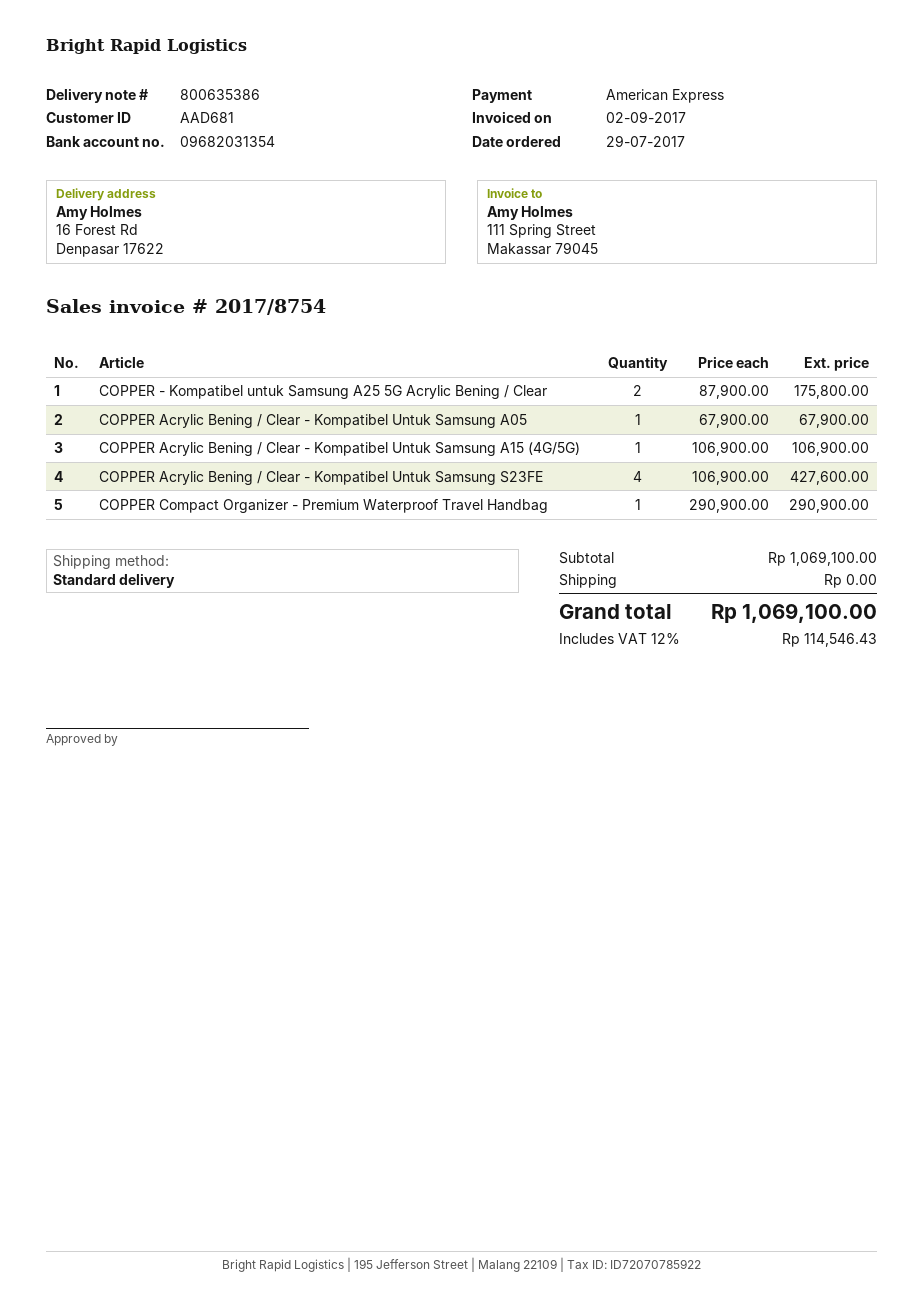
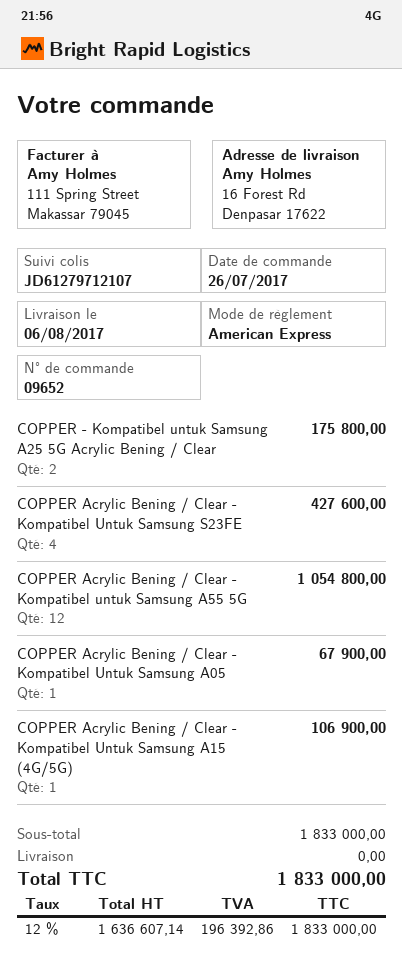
order date: 2017-07-29 -> 2017-07-26
COPPER Compact Organizer - Premium Waterproof Travel Handbag: 1 for 290900.00 -> none
COPPER Acrylic Bening / Clear - Kompatibel untuk Samsung A55 5G: none -> 12 for 1054800.00
subtotal: 1069100.00 -> 1833000.00
tax: 12% = 114546.43 -> 12% = 196392.86
total: 1069100.00 -> 1833000.00

